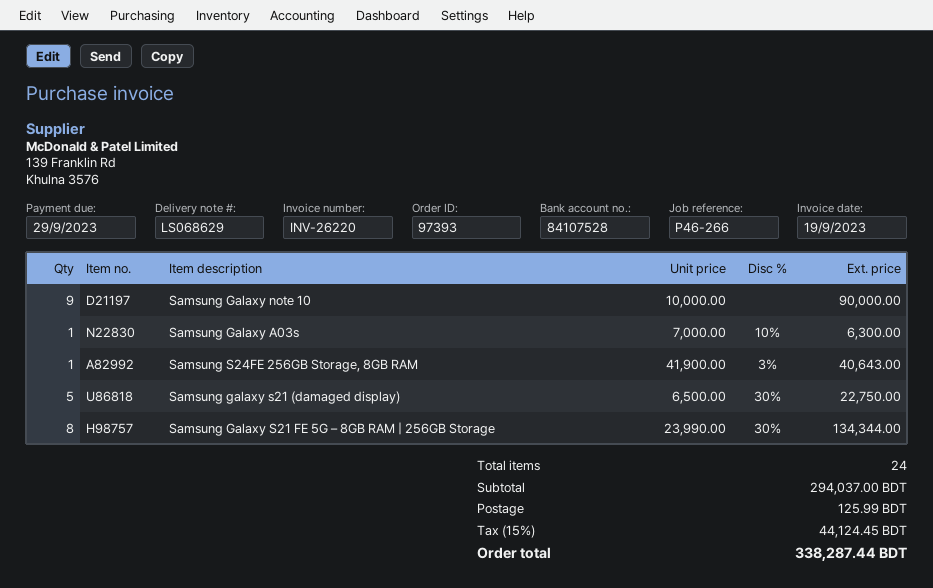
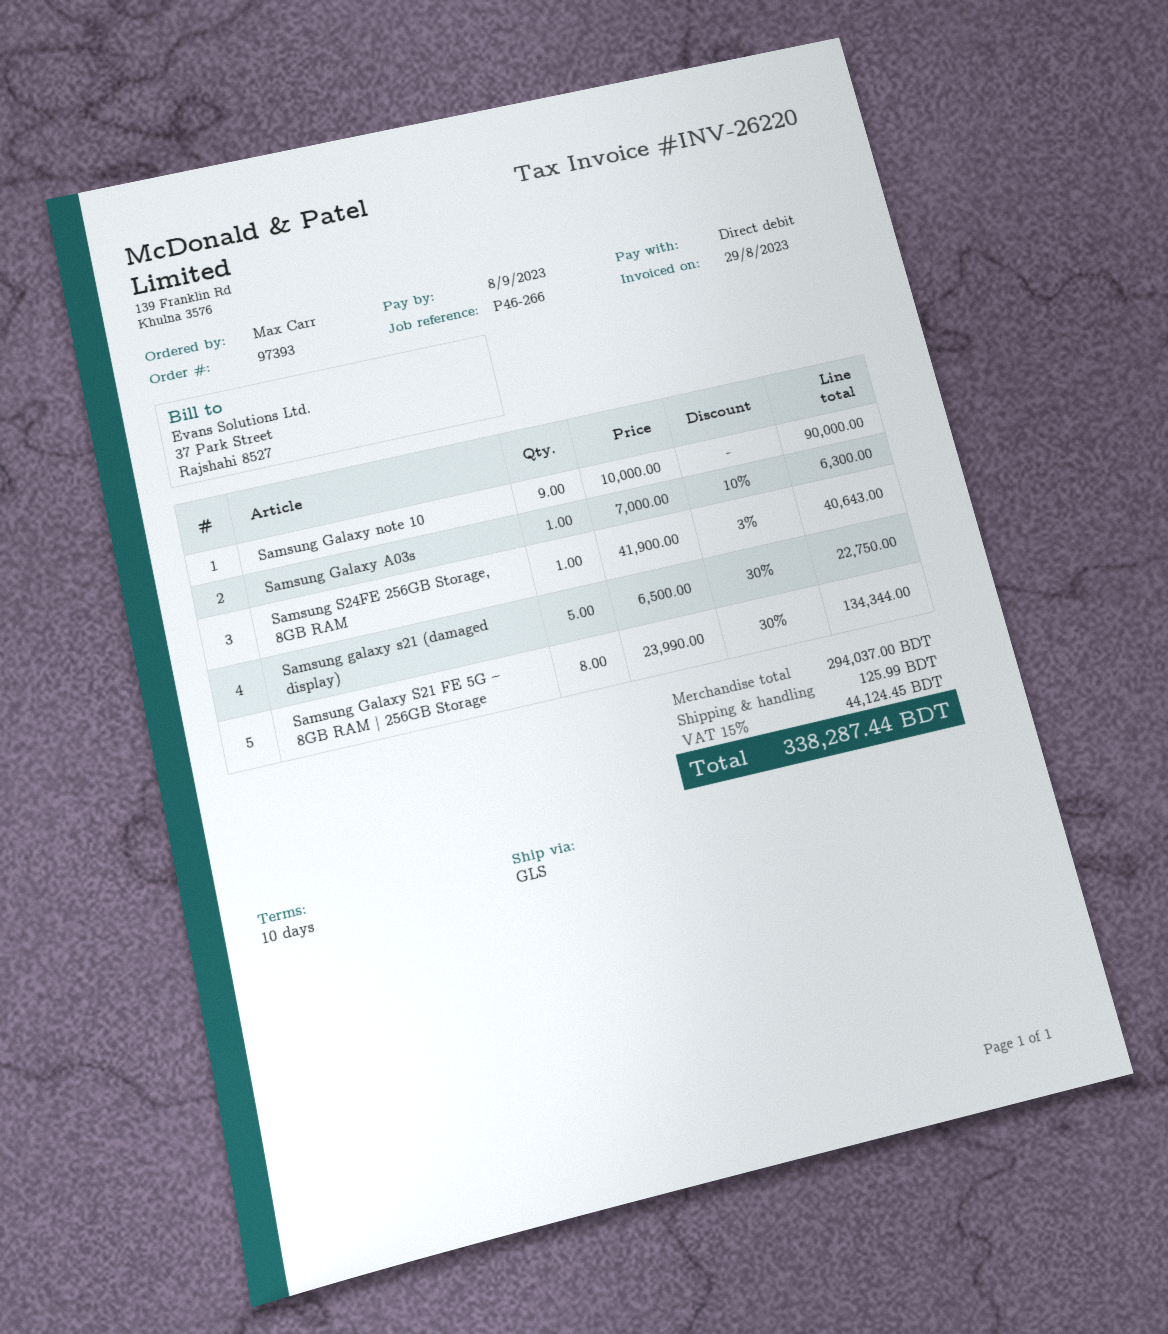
invoice date: 2023-09-19 -> 2023-08-29
due date: 2023-09-29 -> 2023-09-08

